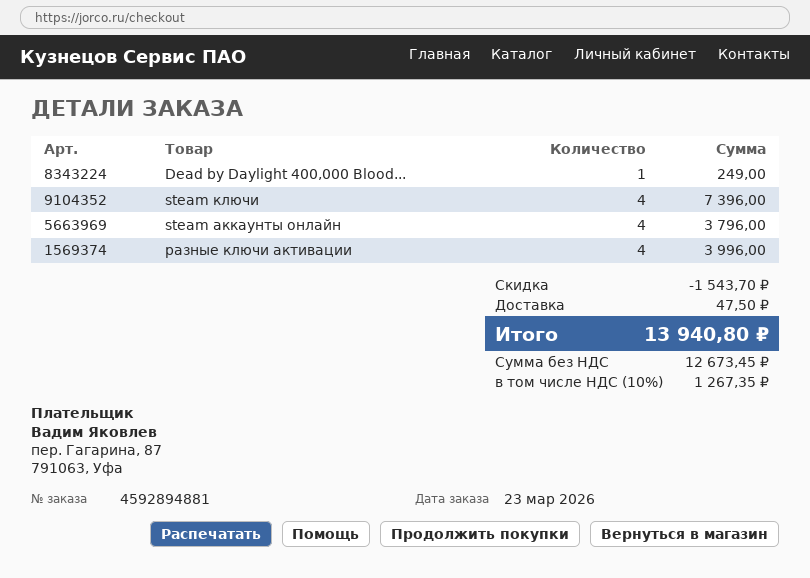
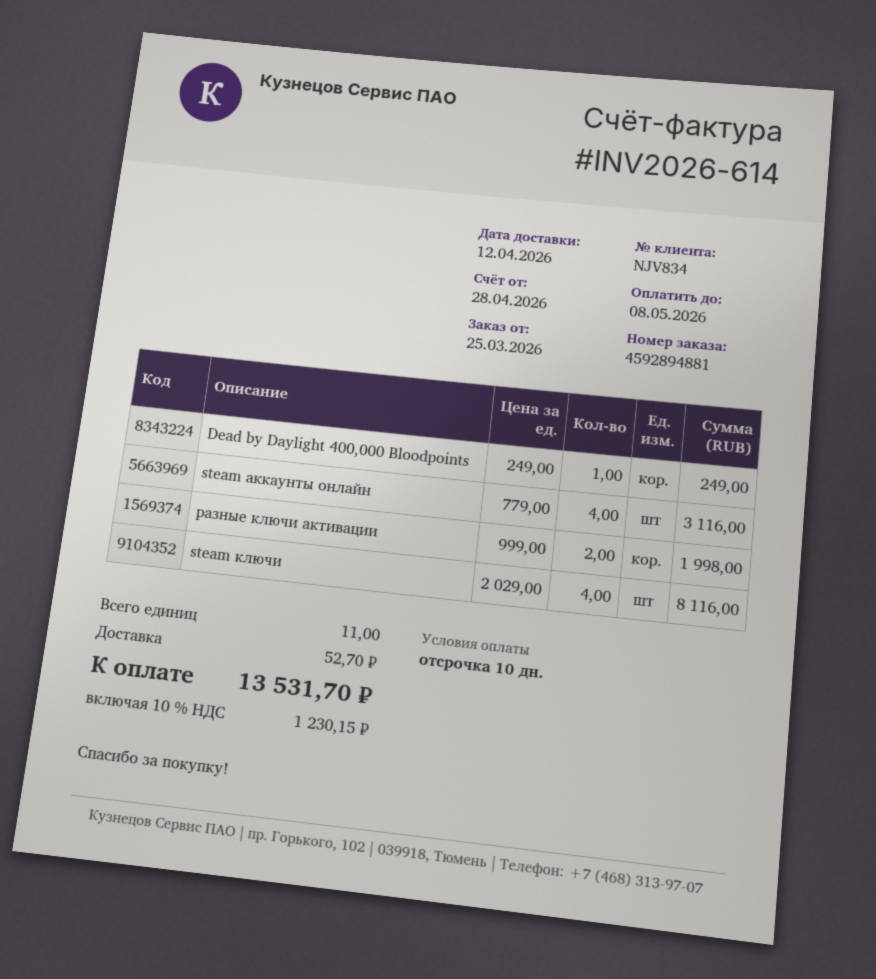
order date: 2026-03-23 -> 2026-03-25
steam ключи: 4 for 7396.00 -> 4 for 8116.00
steam аккаунты онлайн: 4 for 3796.00 -> 4 for 3116.00
разные ключи активации: 4 for 3996.00 -> 2 for 1998.00
discount: 1543.70 -> none
shipping: 47.50 -> 52.70
tax: 10% = 1267.35 -> 10% = 1230.15
total: 13940.80 -> 13531.70

